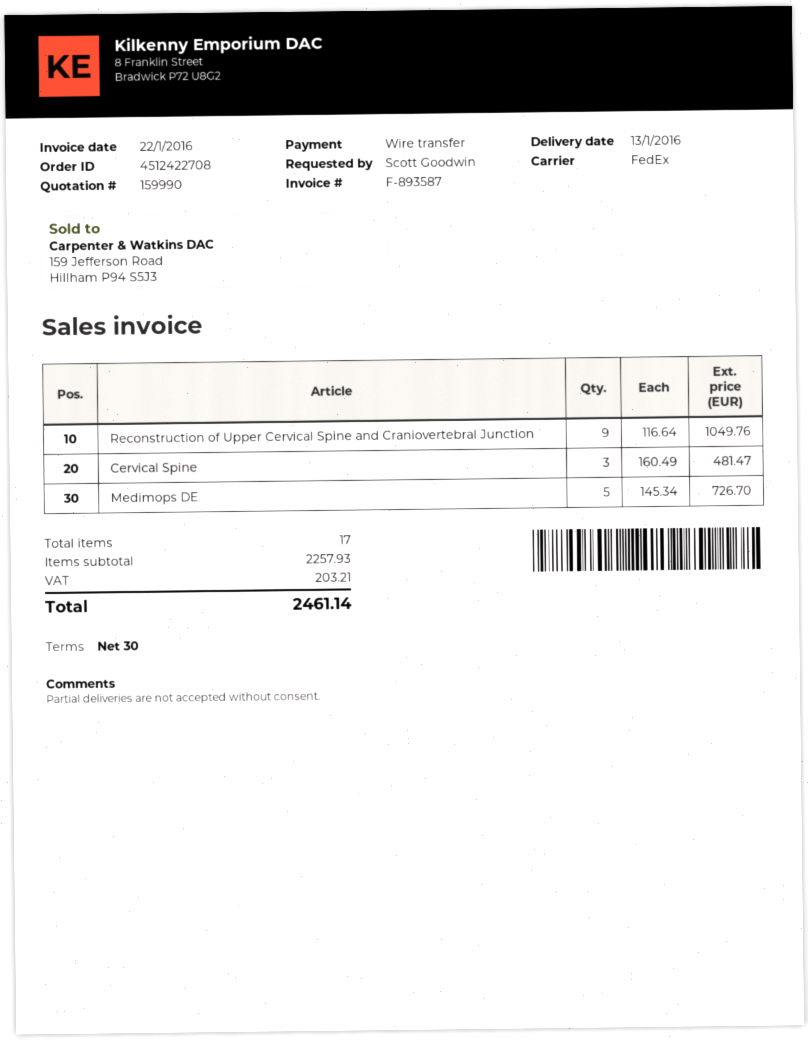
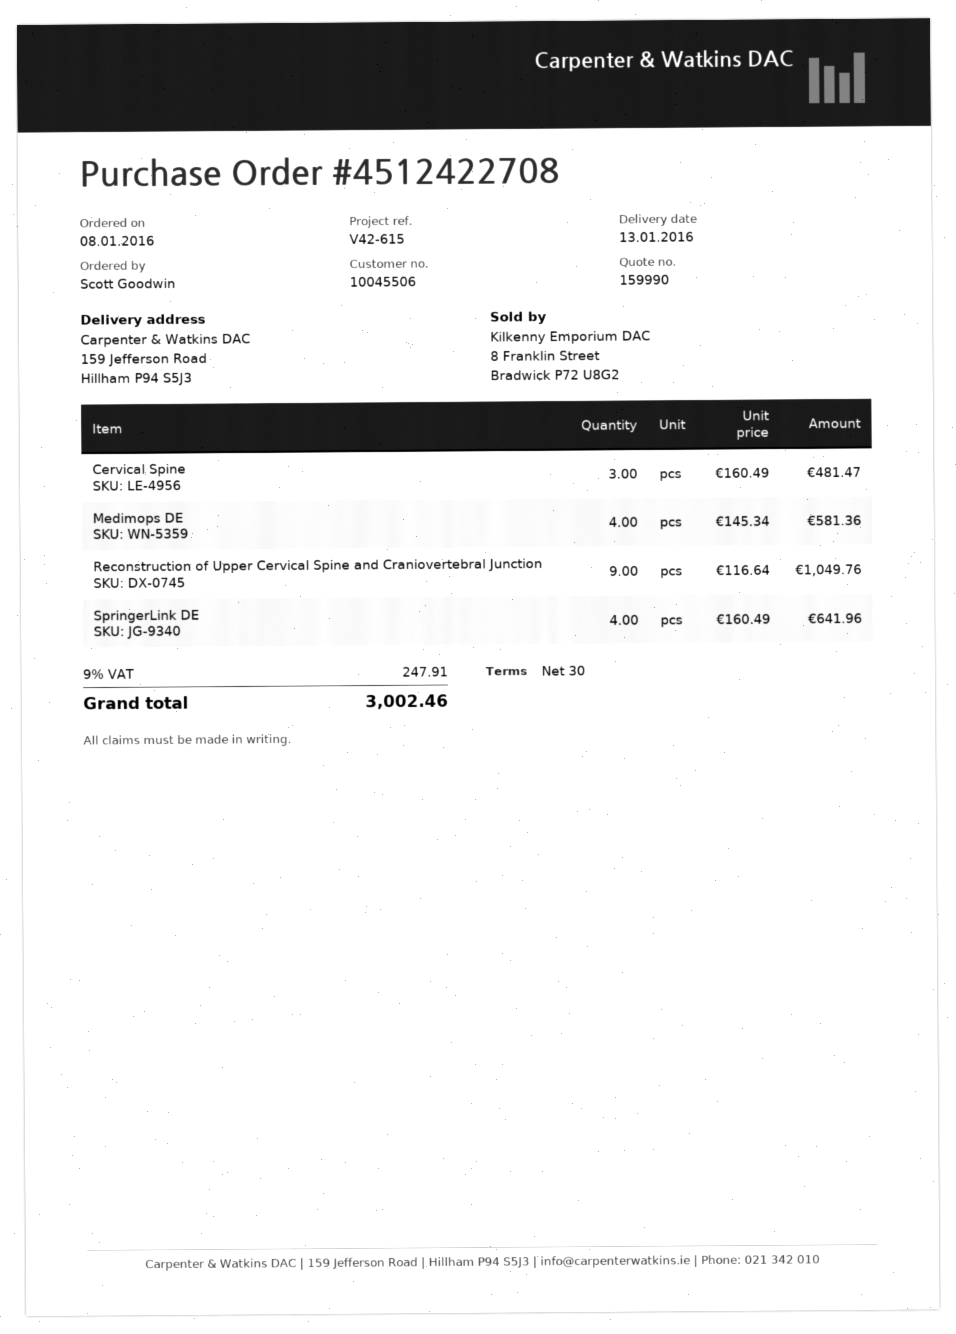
Medimops DE: 5 x 145.34 = 726.70 -> 4 x 145.34 = 581.36
SpringerLink DE: none -> 4 x 160.49 = 641.96
tax: 203.21 -> 247.91
total: 2461.14 -> 3002.46

